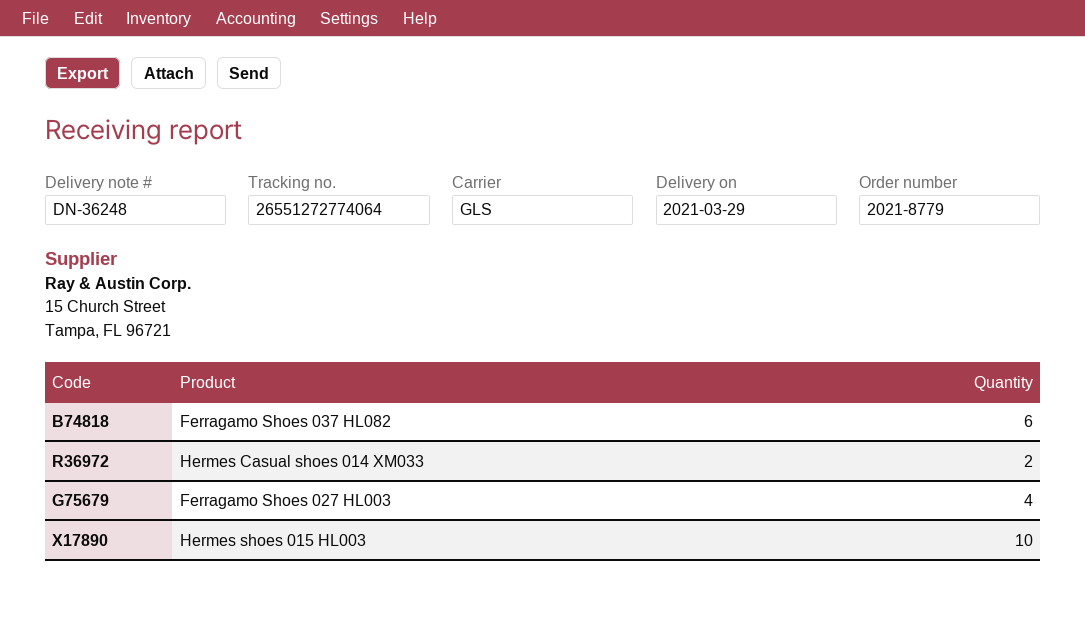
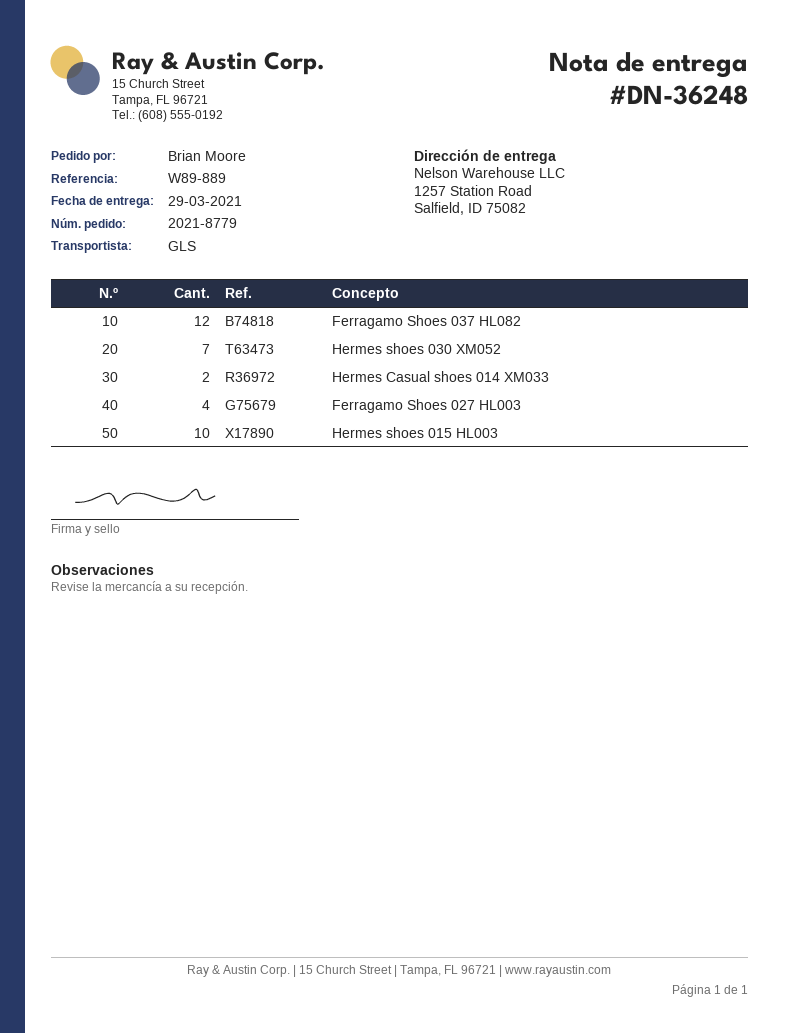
Ferragamo Shoes 037 HL082: 6 -> 12
Hermes shoes 030 XM052: none -> 7

